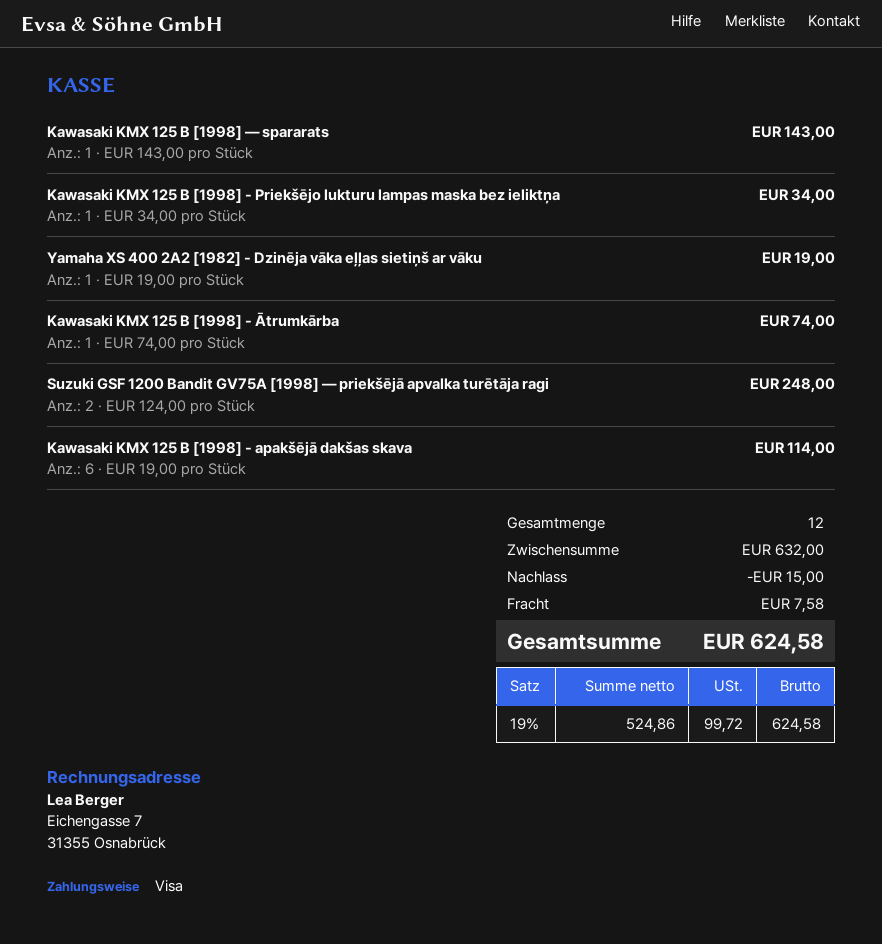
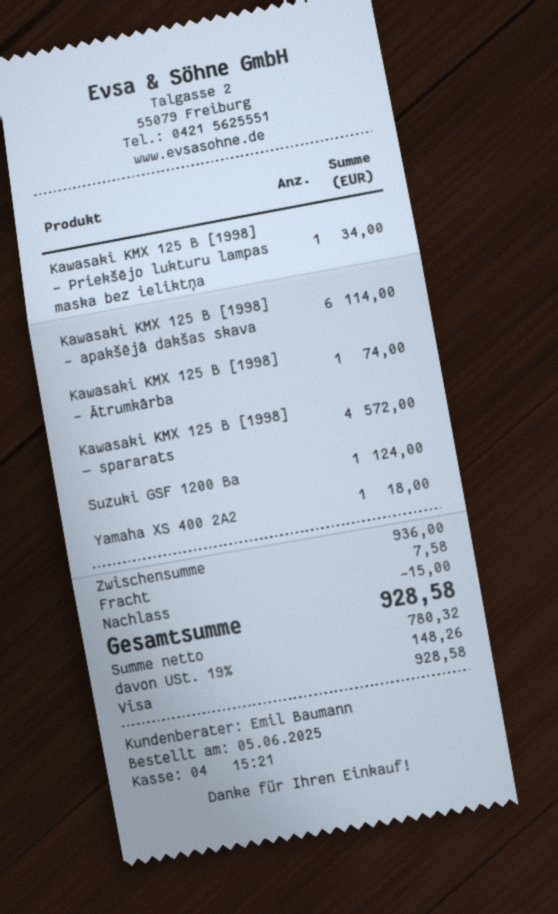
Kawasaki KMX 125 B [1998] — spararats: 1 for 143.00 -> 4 for 572.00
Yamaha XS 400 2A2 [1982] - Dzinēja vāka eļļas sietiņš ar vāku: 1 for 19.00 -> 1 for 18.00
Suzuki GSF 1200 Bandit GV75A [1998] — priekšējā apvalka turētāja ragi: 2 for 248.00 -> 1 for 124.00
subtotal: 632.00 -> 936.00
net: 524.86 -> 780.32
tax: 19% = 99.72 -> 19% = 148.26
total: 624.58 -> 928.58

